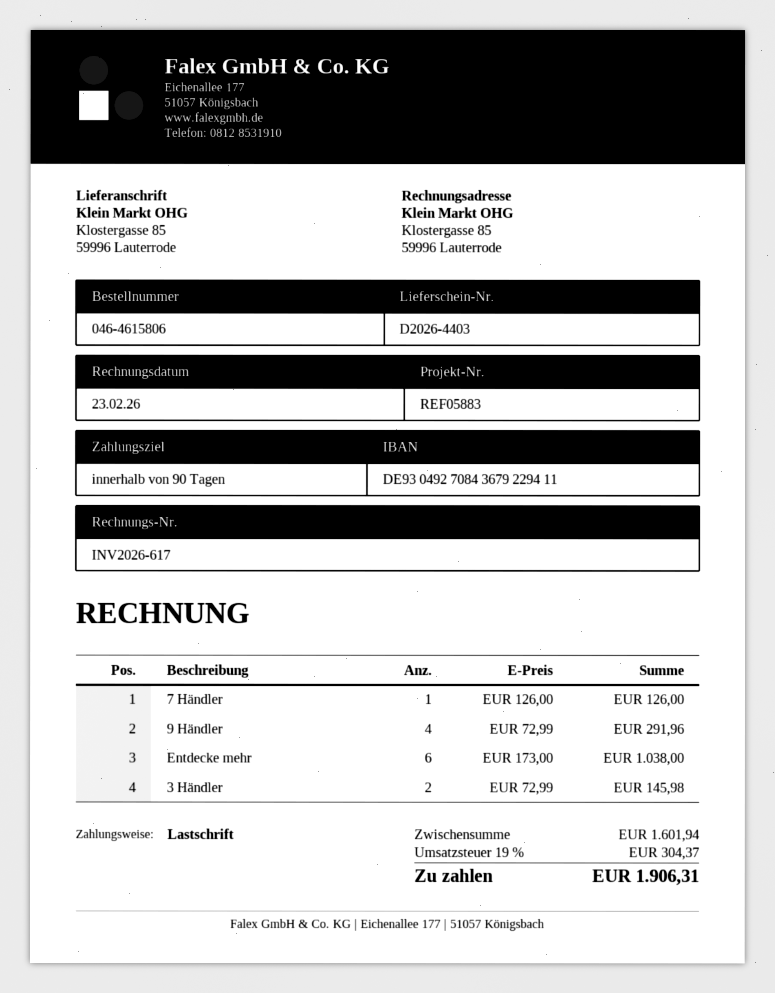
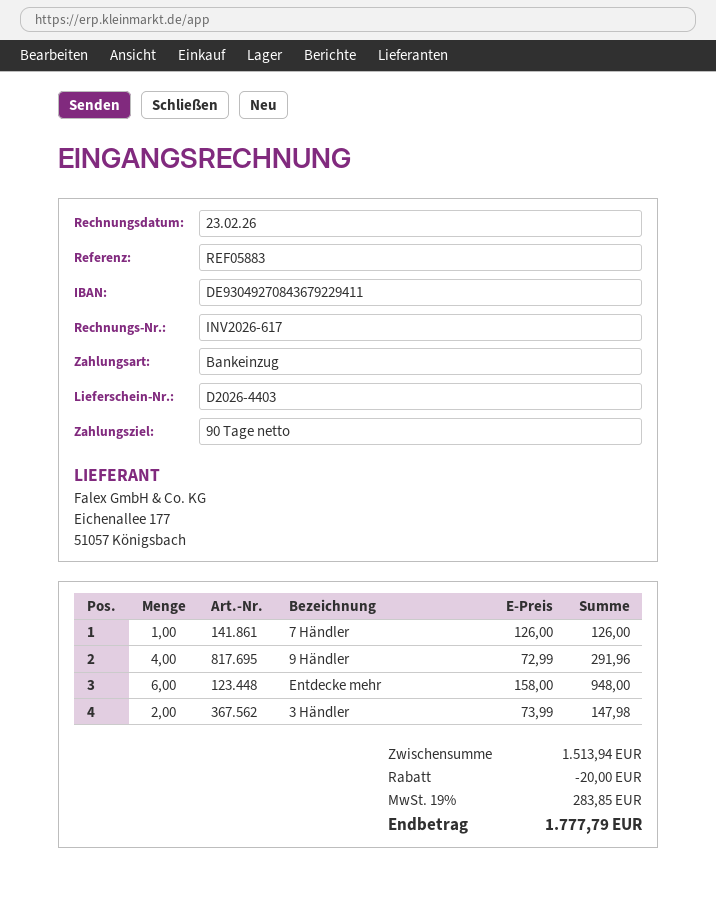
Entdecke mehr: 6 x 173.00 = 1038.00 -> 6 x 158.00 = 948.00
3 Händler: 2 x 72.99 = 145.98 -> 2 x 73.99 = 147.98
subtotal: 1601.94 -> 1513.94
discount: none -> 20.00
tax: 19% = 304.37 -> 19% = 283.85
total: 1906.31 -> 1777.79

